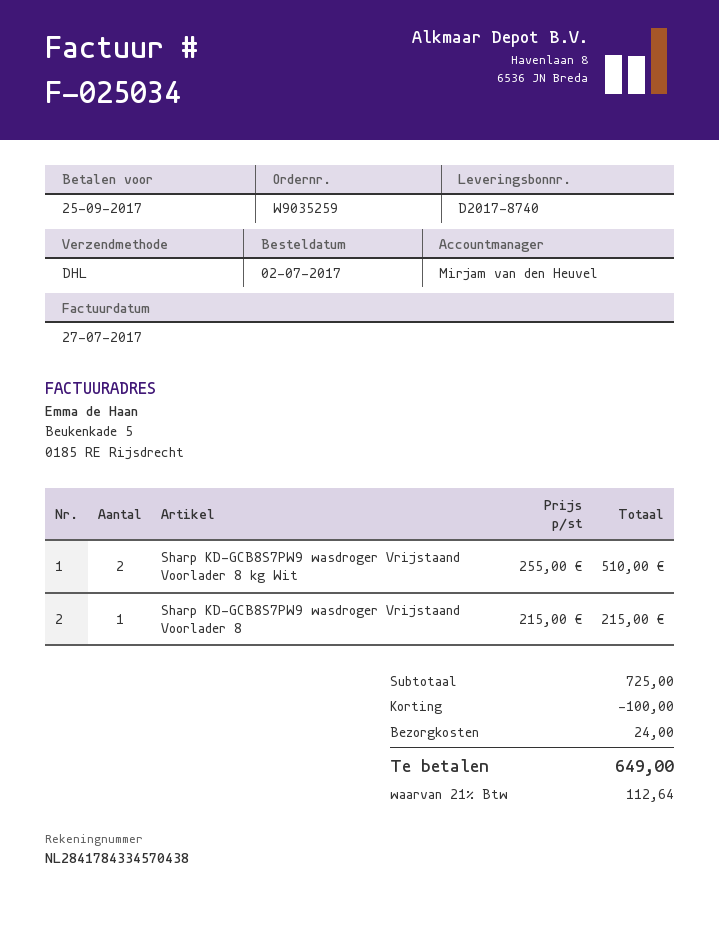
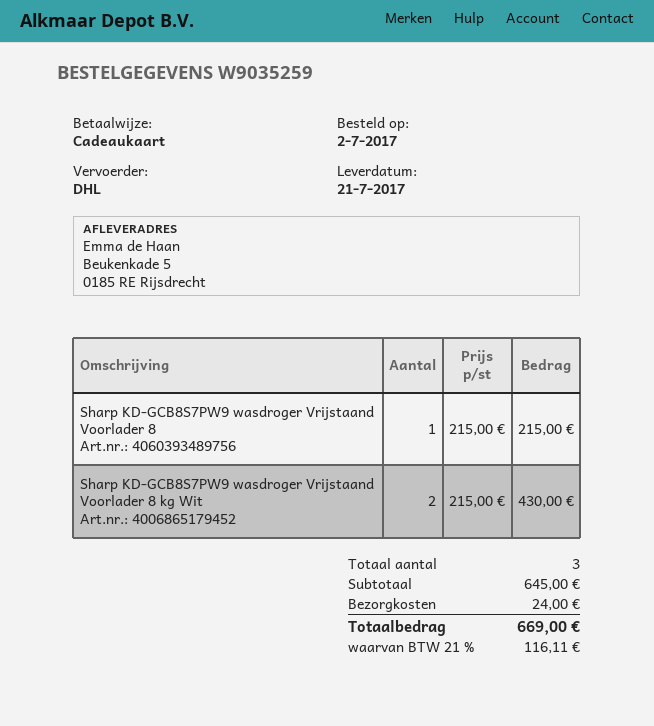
Sharp KD-GCB8S7PW9 wasdroger Vrijstaand Voorlader 8 kg Wit: 2 x 255.00 = 510.00 -> 2 x 215.00 = 430.00
subtotal: 725.00 -> 645.00
discount: 100.00 -> none
tax: 21% = 112.64 -> 21% = 116.11
total: 649.00 -> 669.00

